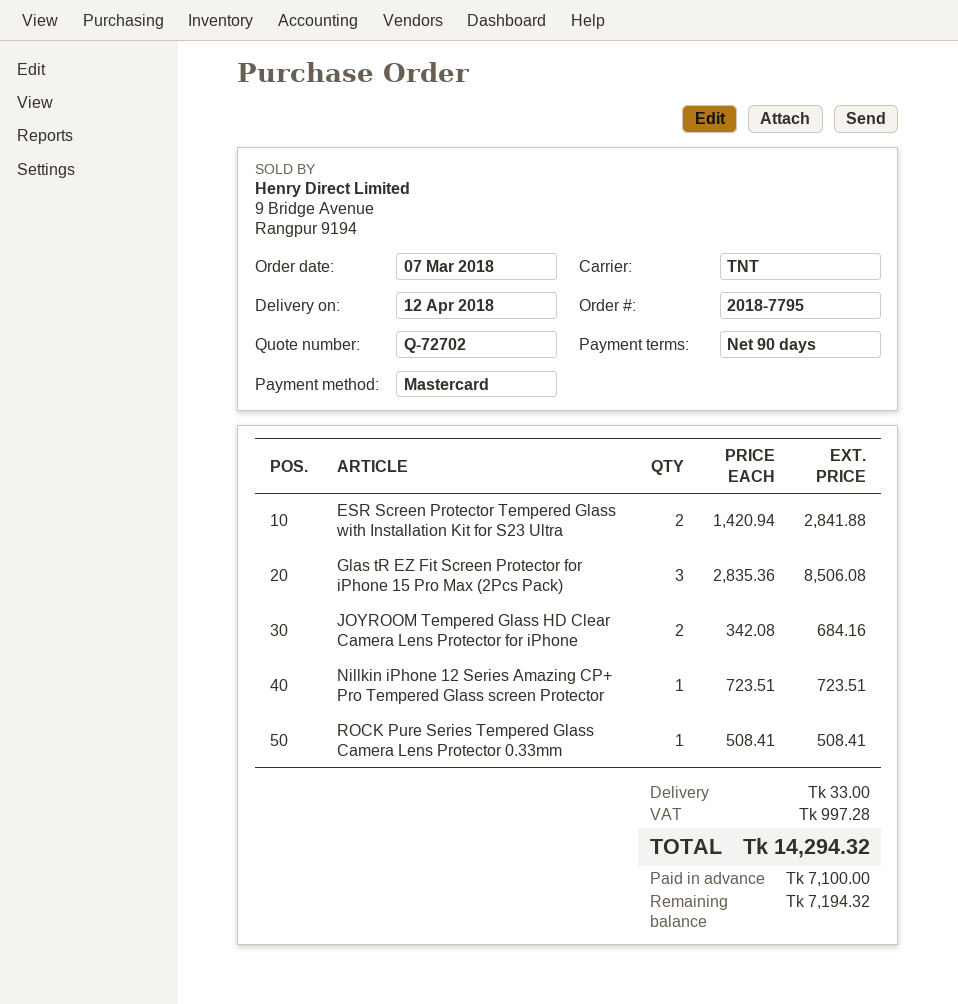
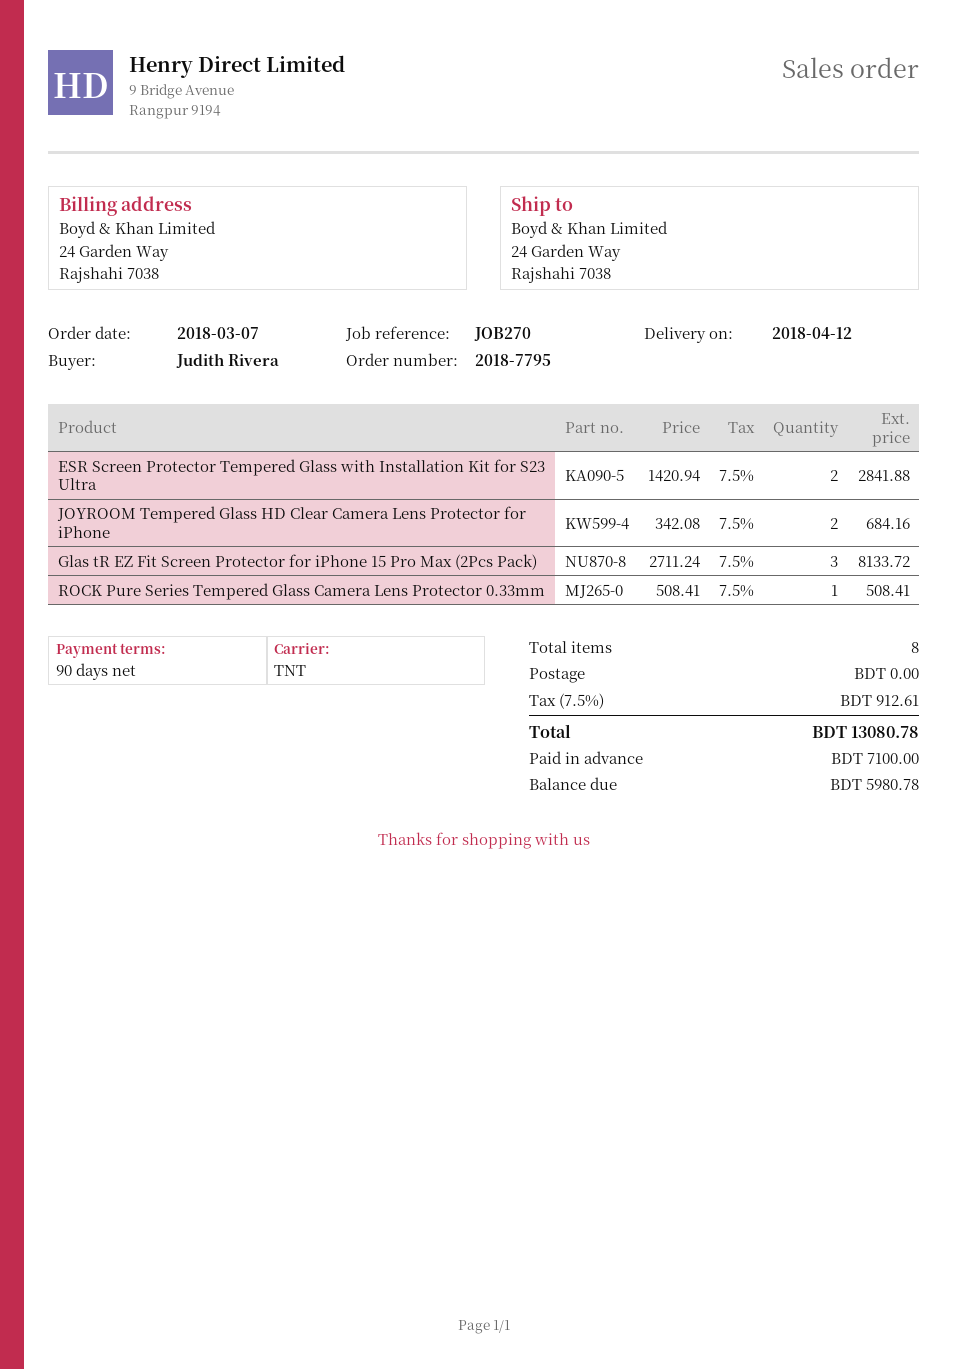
Glas tR EZ Fit Screen Protector for iPhone 15 Pro Max (2Pcs Pack): 3 x 2835.36 = 8506.08 -> 3 x 2711.24 = 8133.72
Nillkin iPhone 12 Series Amazing CP+ Pro Tempered Glass screen Protector: 1 x 723.51 = 723.51 -> none
shipping: 33.00 -> 0.00
tax: 997.28 -> 912.61
total: 14294.32 -> 13080.78
balance: 7194.32 -> 5980.78

